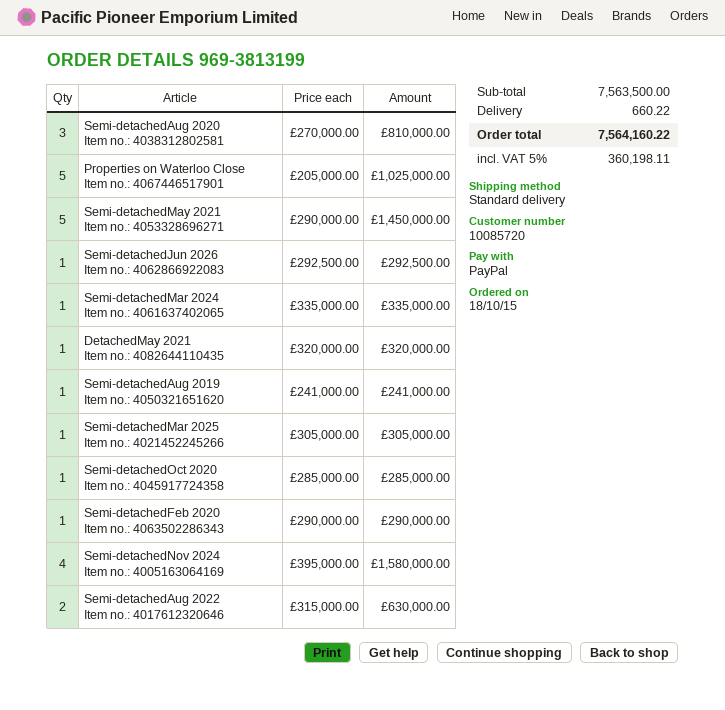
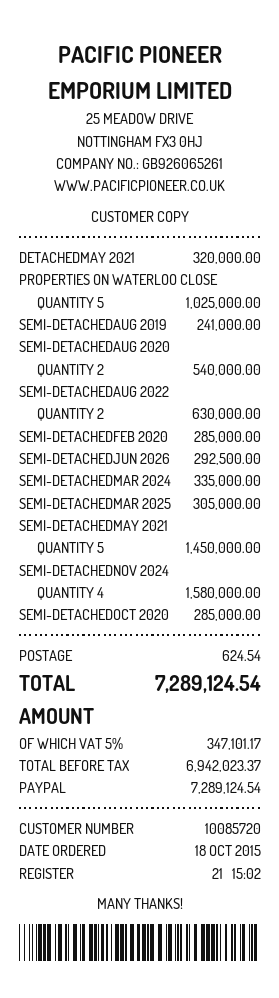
Semi-detachedAug 2020: 3 for 810000.00 -> 2 for 540000.00
Semi-detachedFeb 2020: 1 for 290000.00 -> 1 for 285000.00
shipping: 660.22 -> 624.54
tax: 5% = 360198.11 -> 5% = 347101.17
total: 7564160.22 -> 7289124.54

